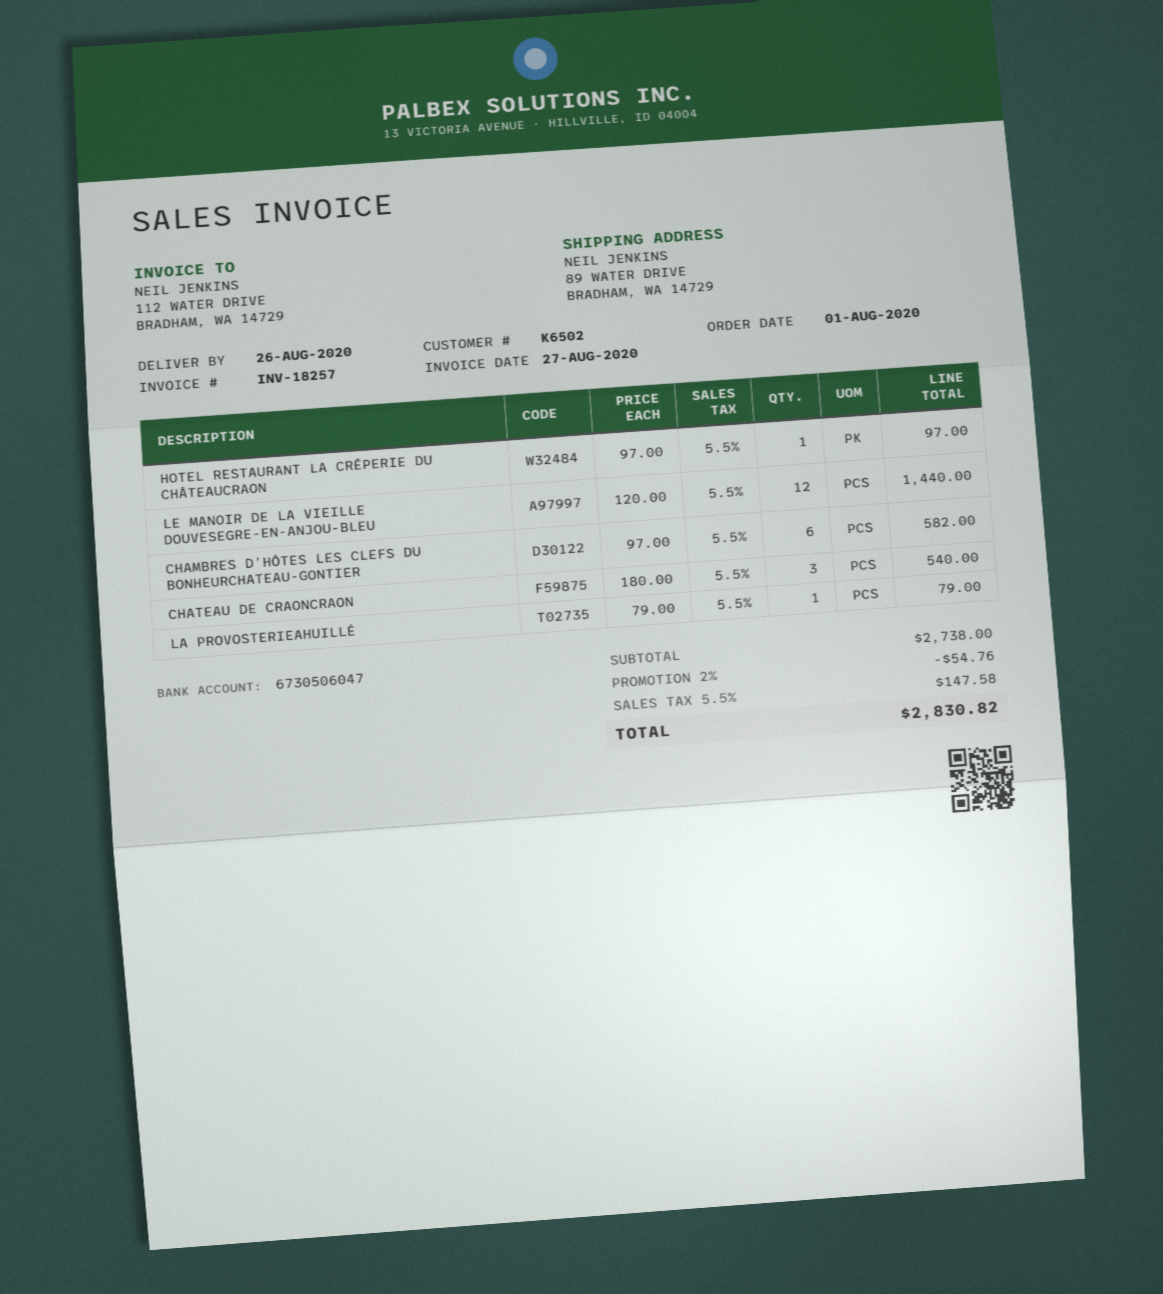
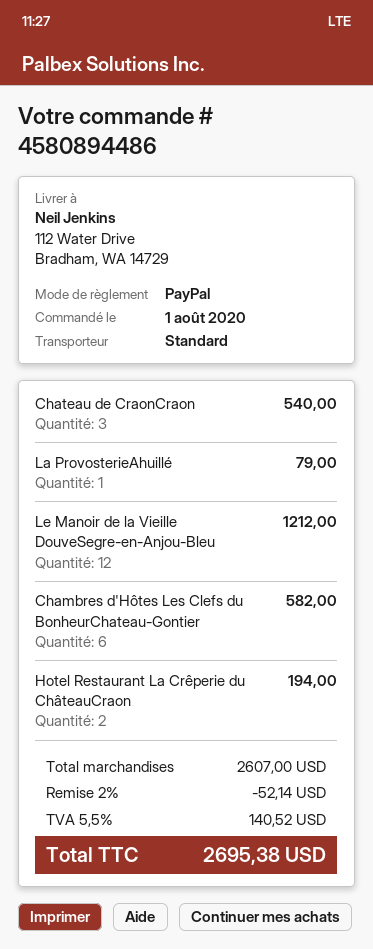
ship to: 89 WATER DRIVE, BRADHAM, WA 14729 -> 112 Water Drive, Bradham, WA 14729
HOTEL RESTAURANT LA CRÊPERIE DU CHÂTEAUCRAON: 1 for 97.00 -> 2 for 194.00
LE MANOIR DE LA VIEILLE DOUVESEGRE-EN-ANJOU-BLEU: 12 for 1440.00 -> 12 for 1212.00
subtotal: 2738.00 -> 2607.00
discount: 2% = 54.76 -> 2% = 52.14
tax: 5.5% = 147.58 -> 5.5% = 140.52
total: 2830.82 -> 2695.38

